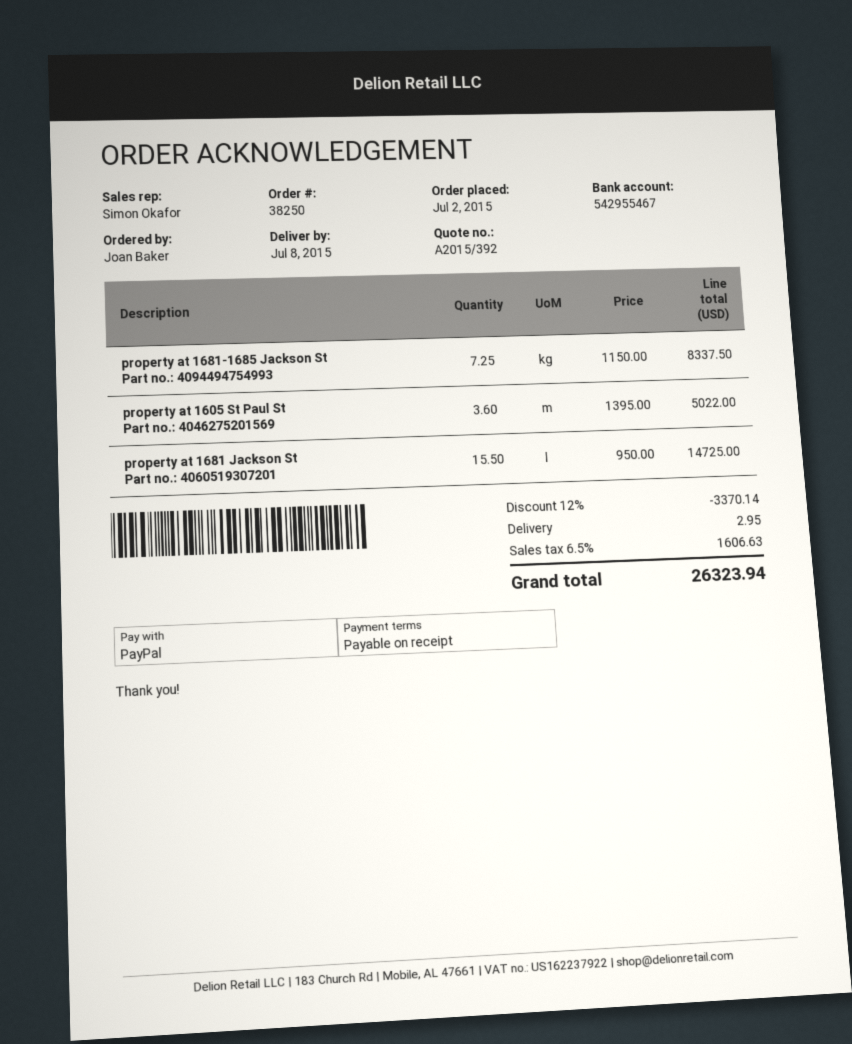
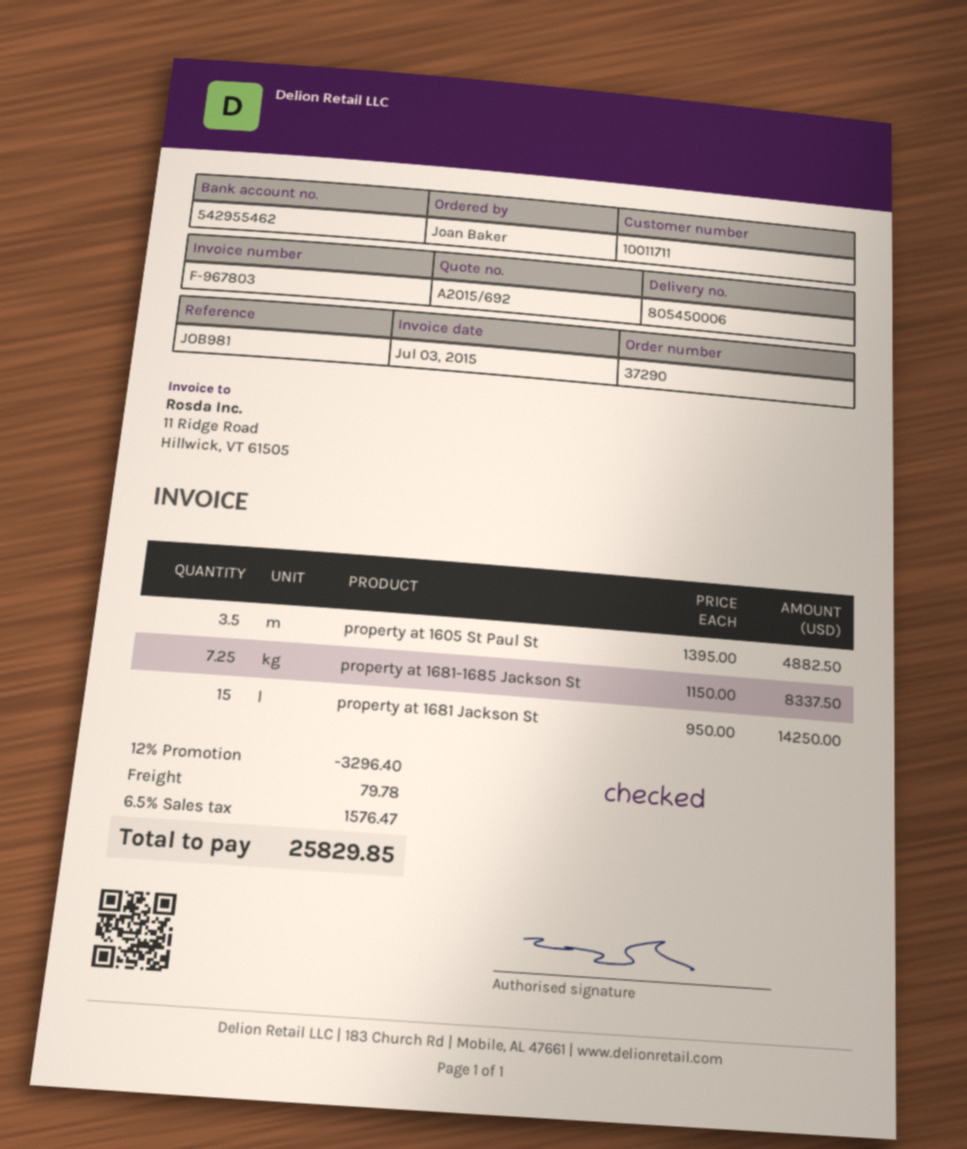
quote number: A2015/392 -> A2015/692
order number: 38250 -> 37290
bank account: 542955467 -> 542955462
property at 1605 St Paul St: 3.6 x 1395.00 = 5022.00 -> 3.5 x 1395.00 = 4882.50
property at 1681 Jackson St: 15.5 x 950.00 = 14725.00 -> 15 x 950.00 = 14250.00
discount: 12% = 3370.14 -> 12% = 3296.40
shipping: 2.95 -> 79.78
tax: 6.5% = 1606.63 -> 6.5% = 1576.47
total: 26323.94 -> 25829.85

